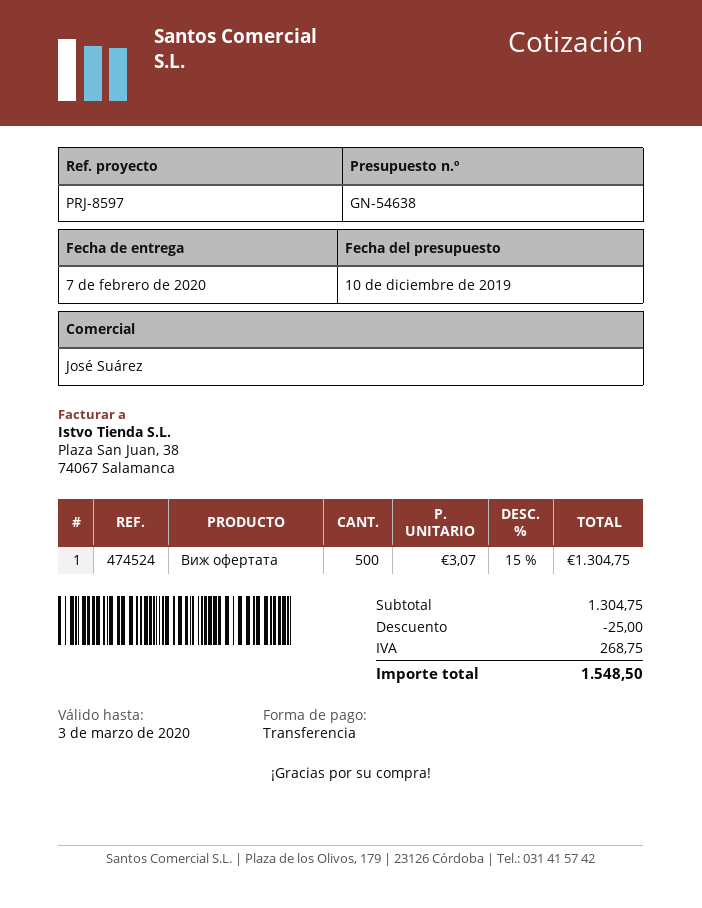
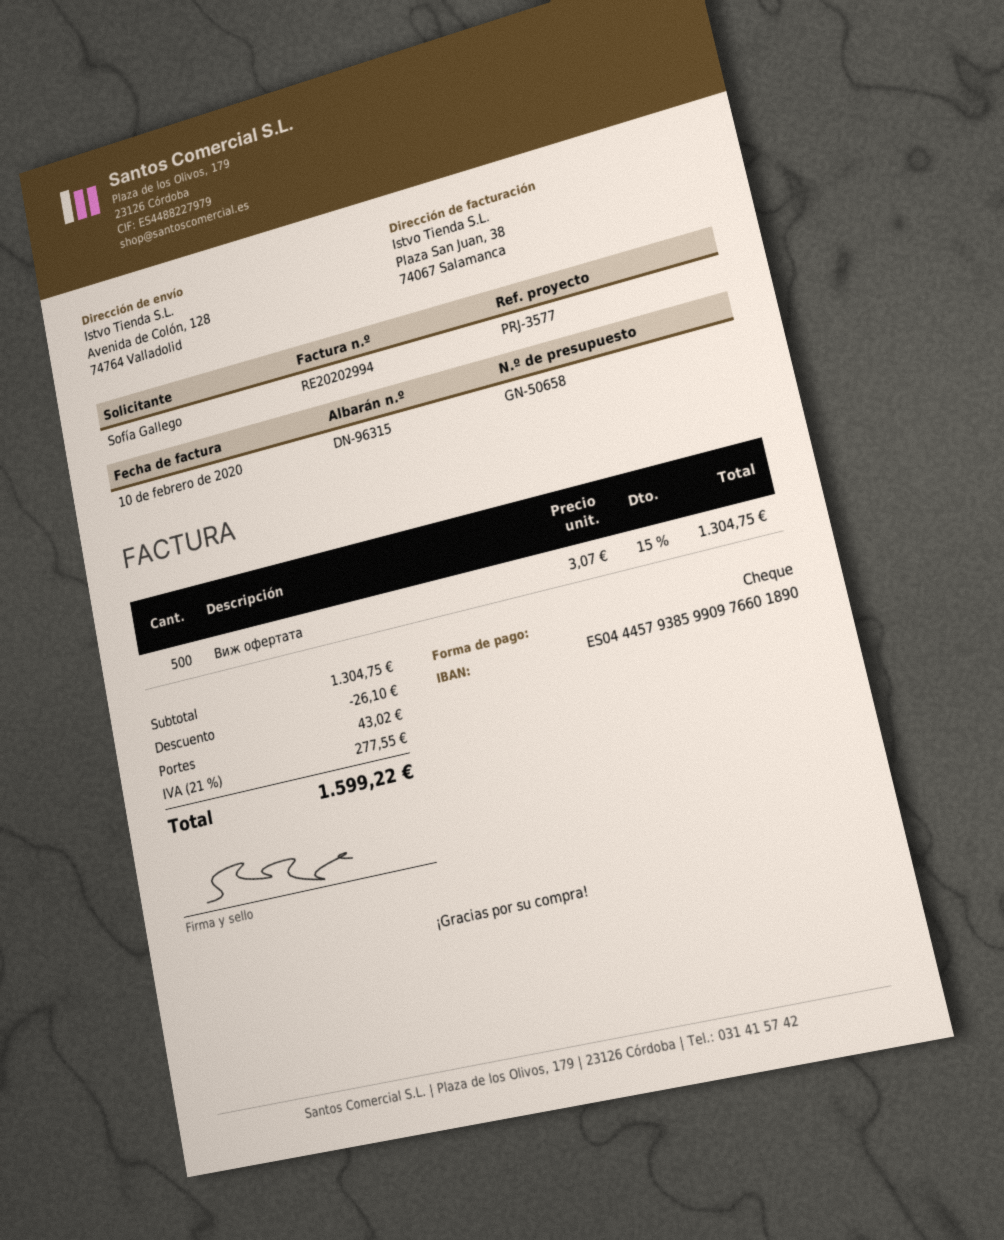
quote number: GN-54638 -> GN-50658
reference: PRJ-8597 -> PRJ-3577
payment method: bank transfer -> cheque
discount: 25.00 -> 26.10
shipping: none -> 43.02
tax: 268.75 -> 277.55
total: 1548.50 -> 1599.22

